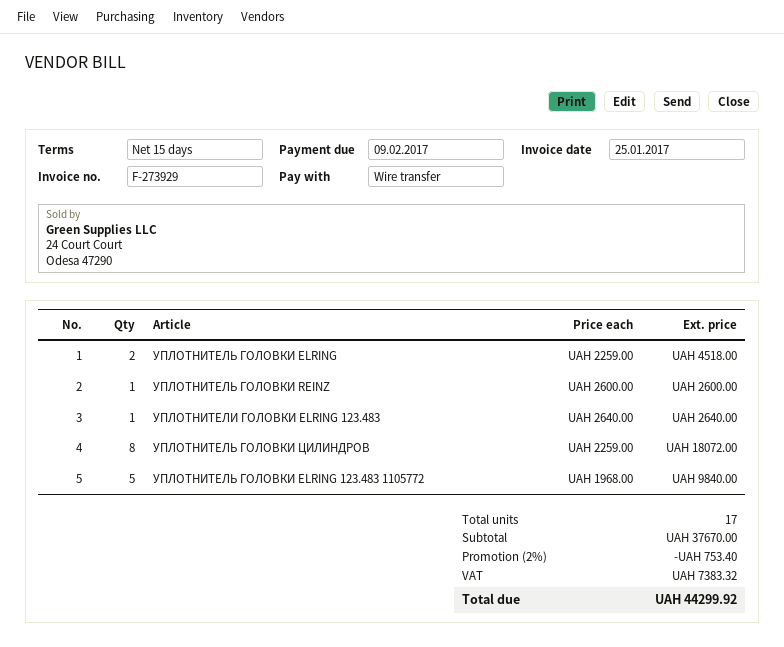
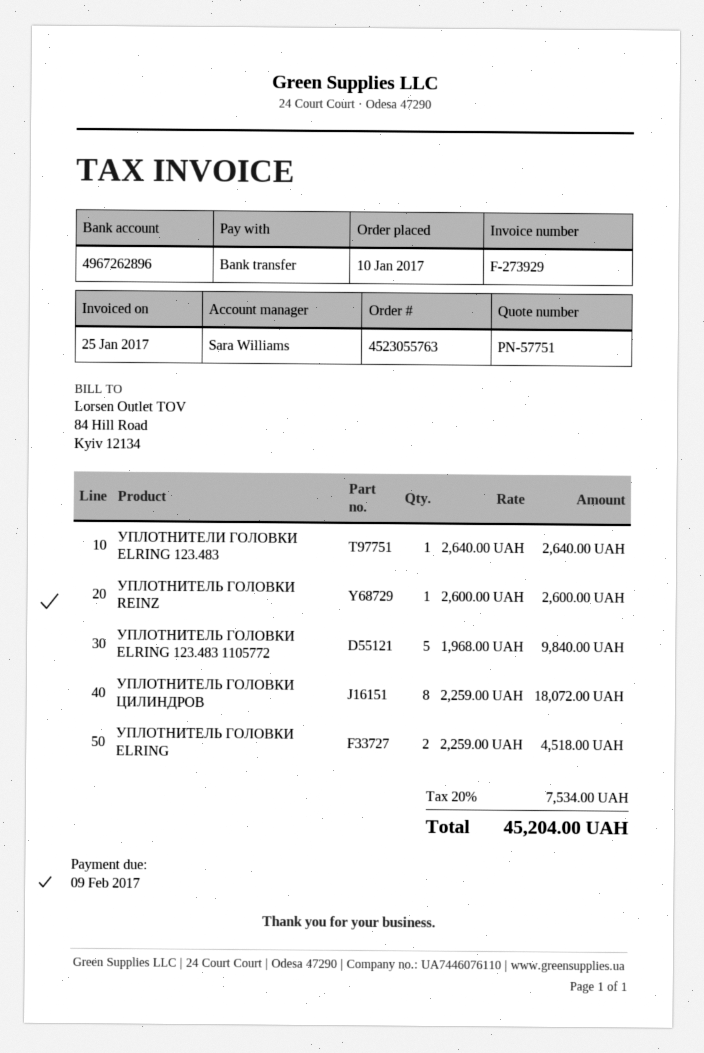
discount: 2% = 753.40 -> none
tax: 7383.32 -> 7534.00
total: 44299.92 -> 45204.00

